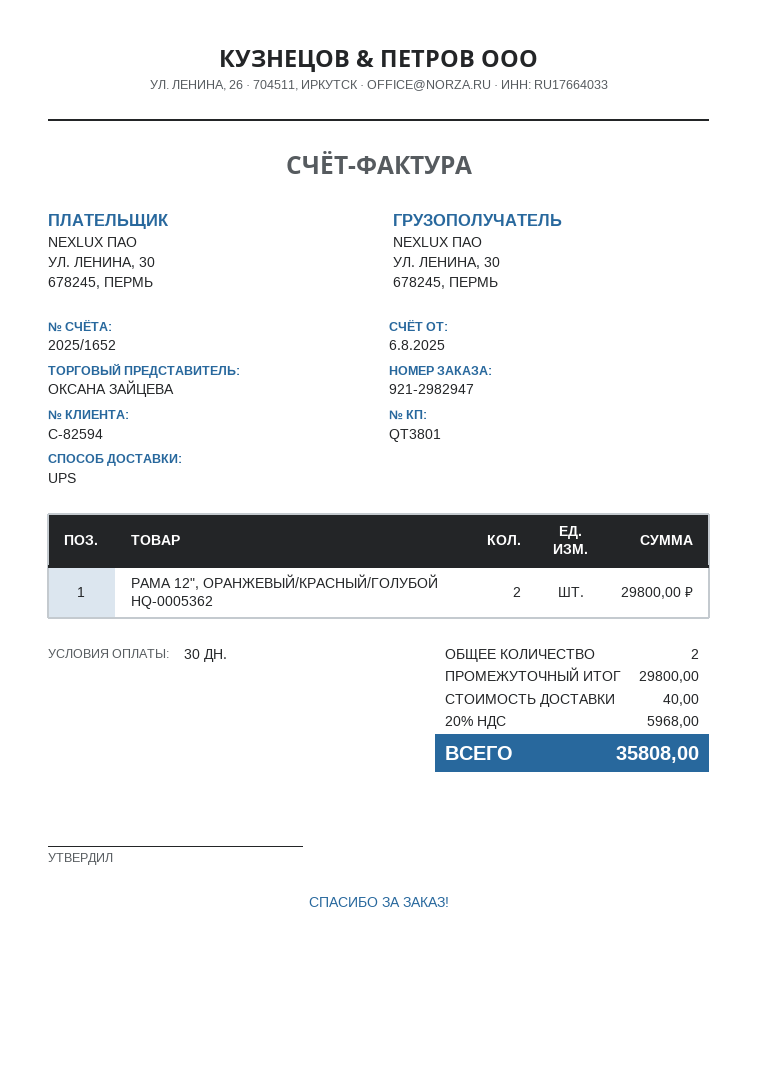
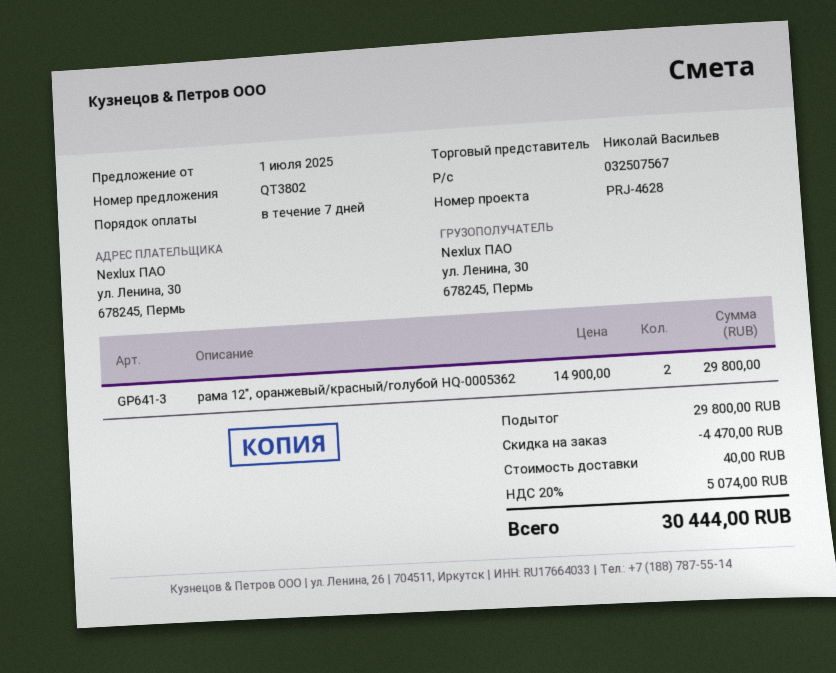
quote number: QT3801 -> QT3802
payment terms: 30 days -> 7 days
sales rep: ОКСАНА ЗАЙЦЕВА -> Николай Васильев
discount: none -> 4470.00
tax: 20% = 5968.00 -> 20% = 5074.00
total: 35808.00 -> 30444.00

